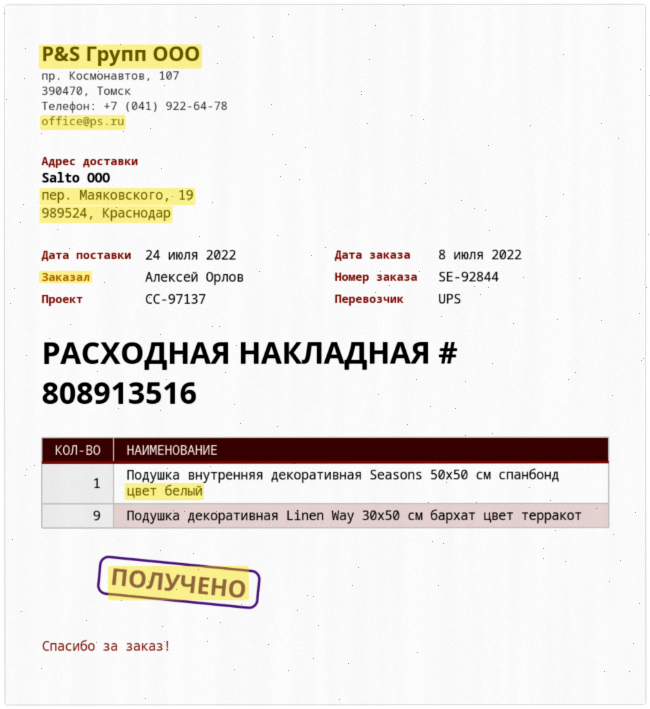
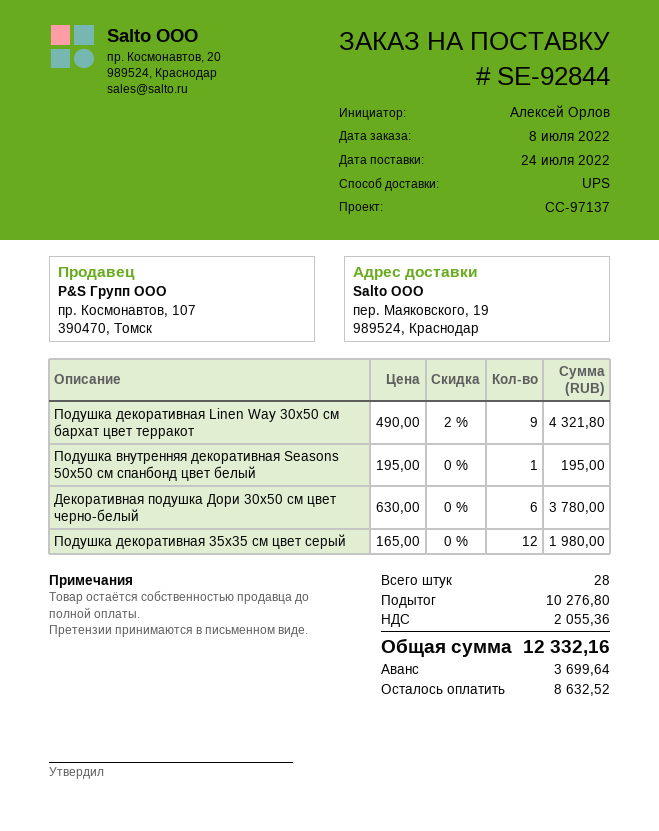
Декоративная подушка Дори 30x50 см цвет черно-белый: none -> 6
Подушка декоративная 35x35 см цвет серый: none -> 12

